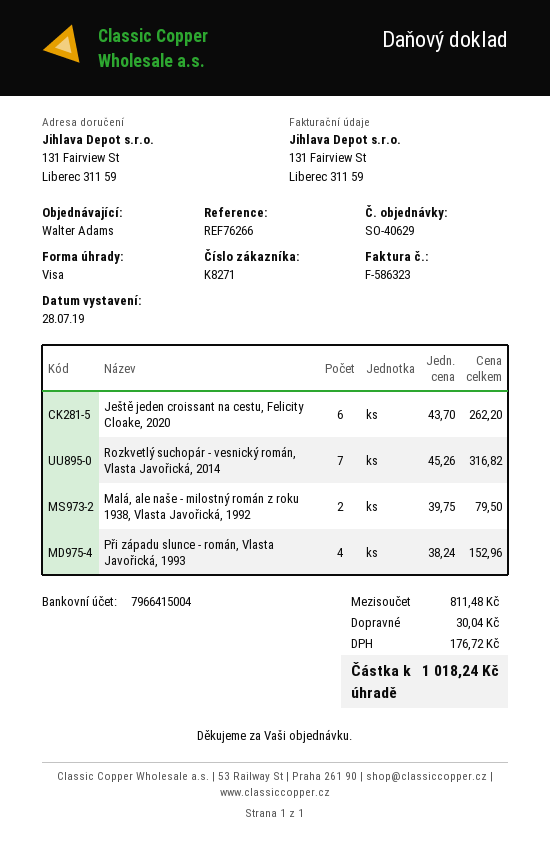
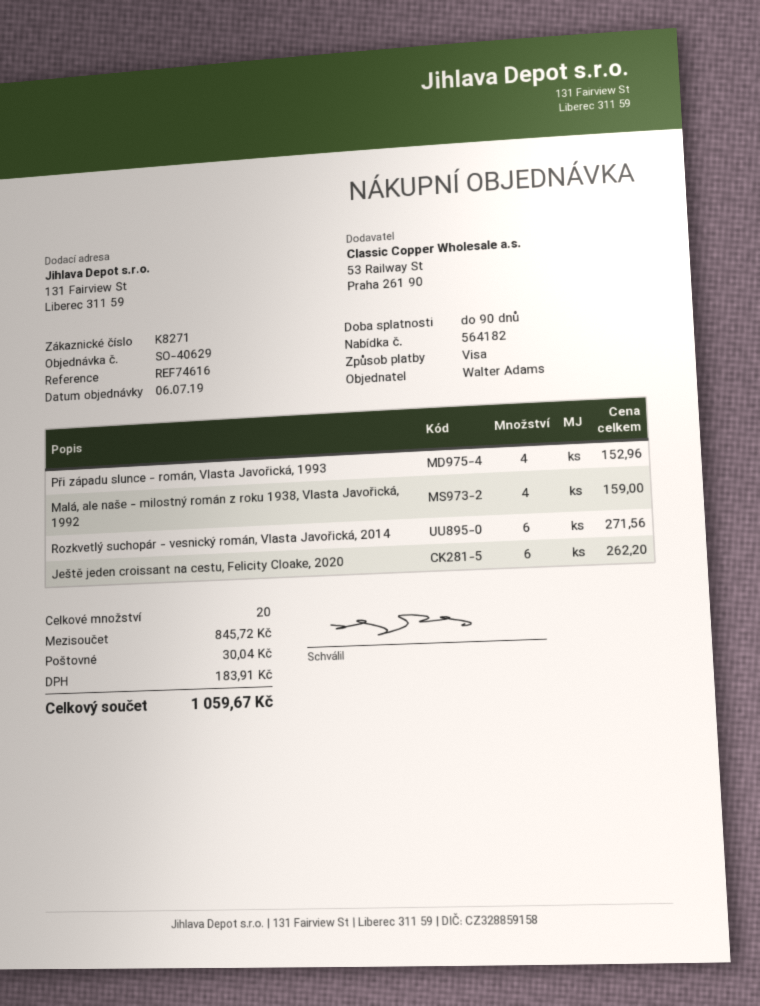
reference: REF76266 -> REF74616
Rozkvetlý suchopár - vesnický román, Vlasta Javořická, 2014: 7 for 316.82 -> 6 for 271.56
Malá, ale naše - milostný román z roku 1938, Vlasta Javořická, 1992: 2 for 79.50 -> 4 for 159.00
subtotal: 811.48 -> 845.72
tax: 176.72 -> 183.91
total: 1018.24 -> 1059.67

